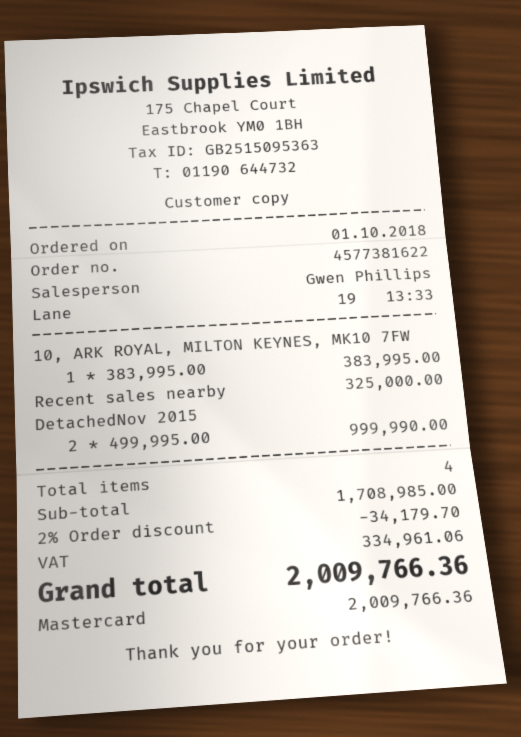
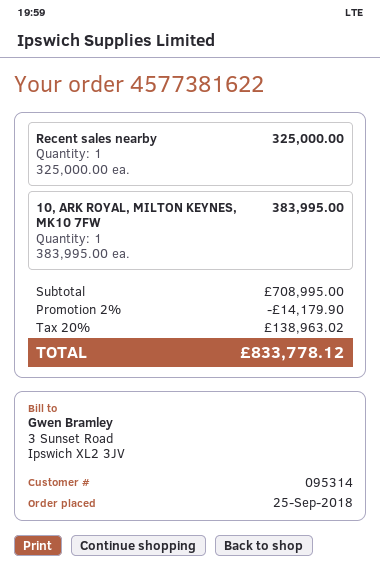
order date: 2018-10-01 -> 2018-09-25
DetachedNov 2015: 2 x 499995.00 = 999990.00 -> none
subtotal: 1708985.00 -> 708995.00
discount: 2% = 34179.70 -> 2% = 14179.90
tax: 334961.06 -> 138963.02
total: 2009766.36 -> 833778.12

